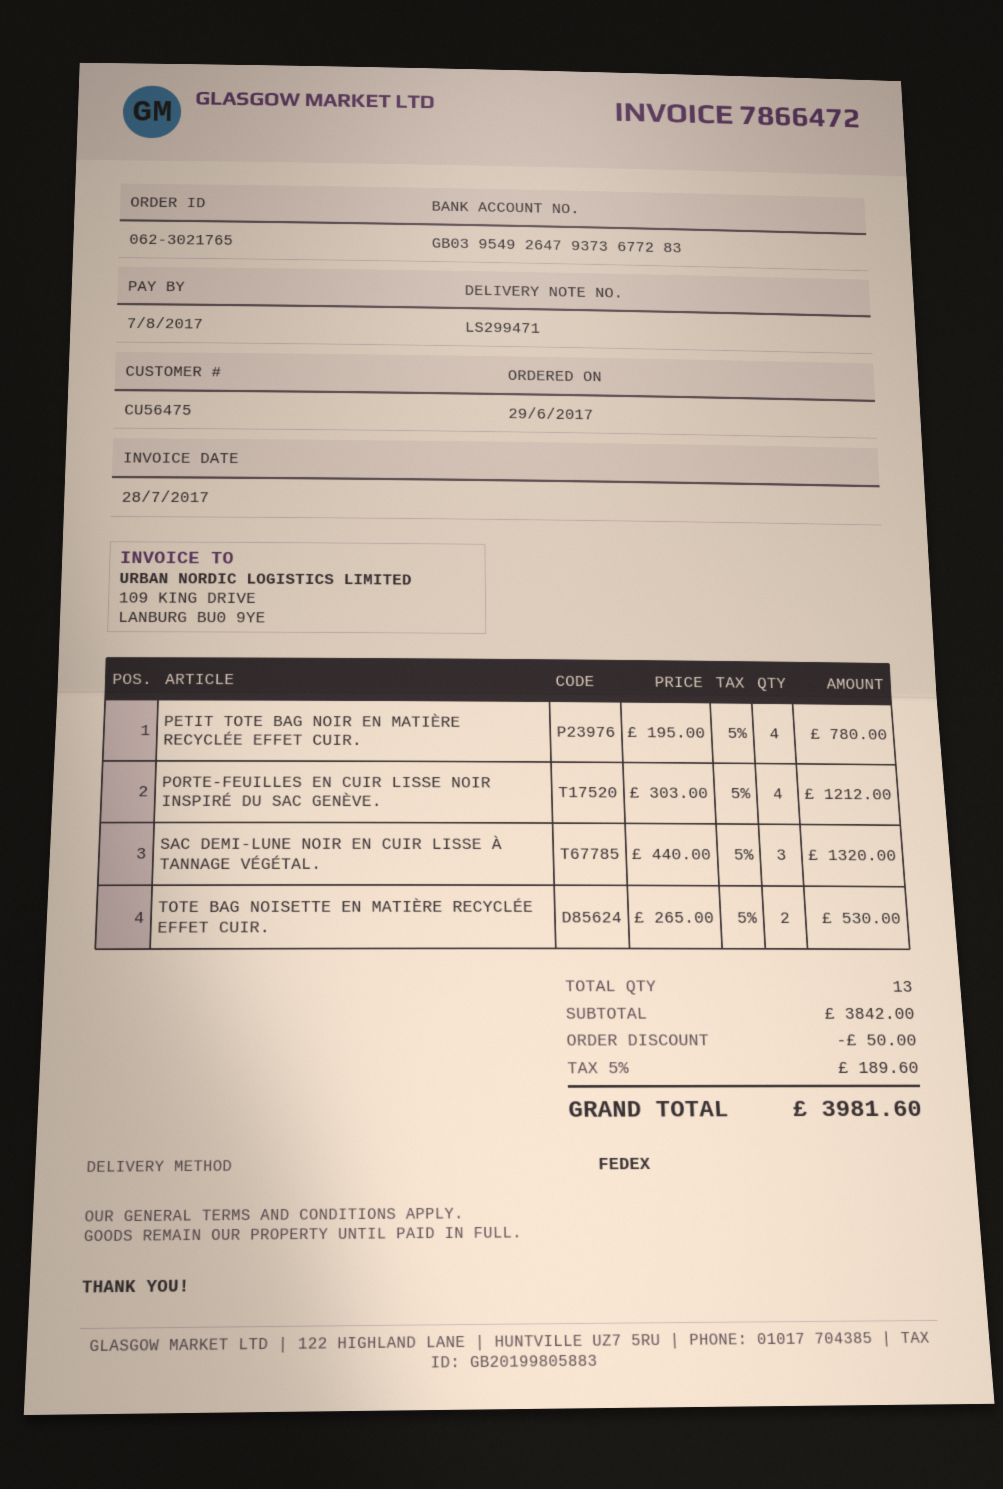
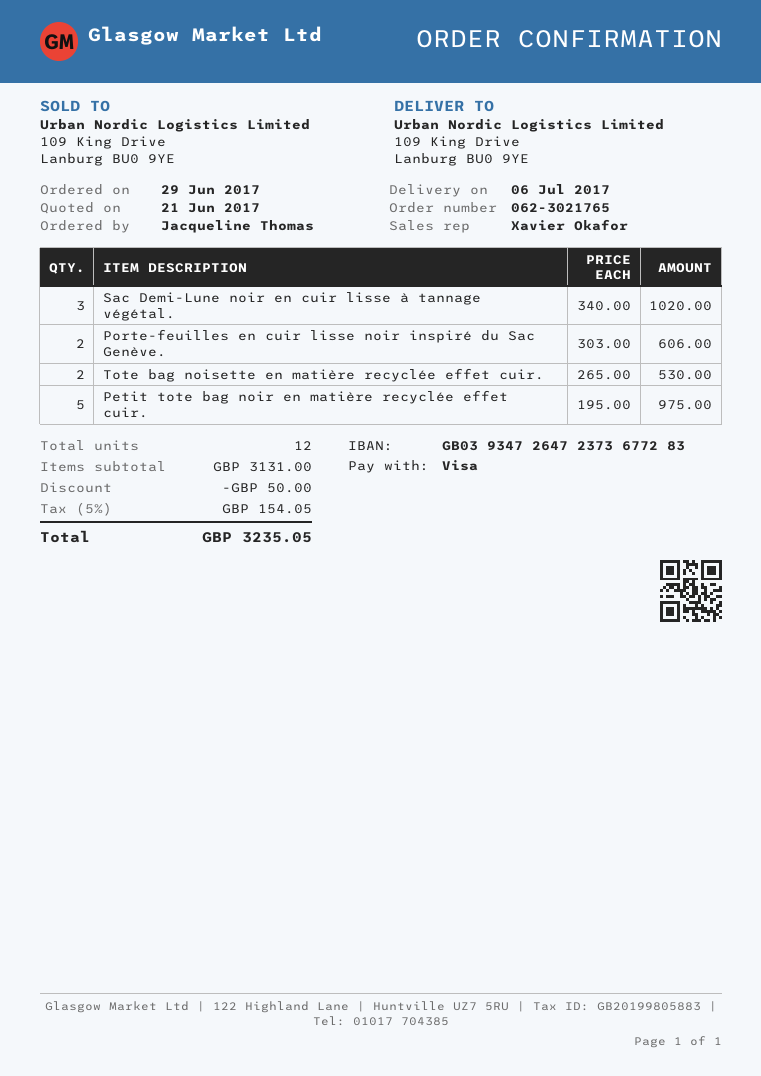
bank account: GB03954926479373677283 -> GB03934726472373677283
PETIT TOTE BAG NOIR EN MATIÈRE RECYCLÉE EFFET CUIR.: 4 x 195.00 = 780.00 -> 5 x 195.00 = 975.00
PORTE-FEUILLES EN CUIR LISSE NOIR INSPIRÉ DU SAC GENÈVE.: 4 x 303.00 = 1212.00 -> 2 x 303.00 = 606.00
SAC DEMI-LUNE NOIR EN CUIR LISSE À TANNAGE VÉGÉTAL.: 3 x 440.00 = 1320.00 -> 3 x 340.00 = 1020.00
total quantity: 13 -> 12
subtotal: 3842.00 -> 3131.00
tax: 5% = 189.60 -> 5% = 154.05
total: 3981.60 -> 3235.05

